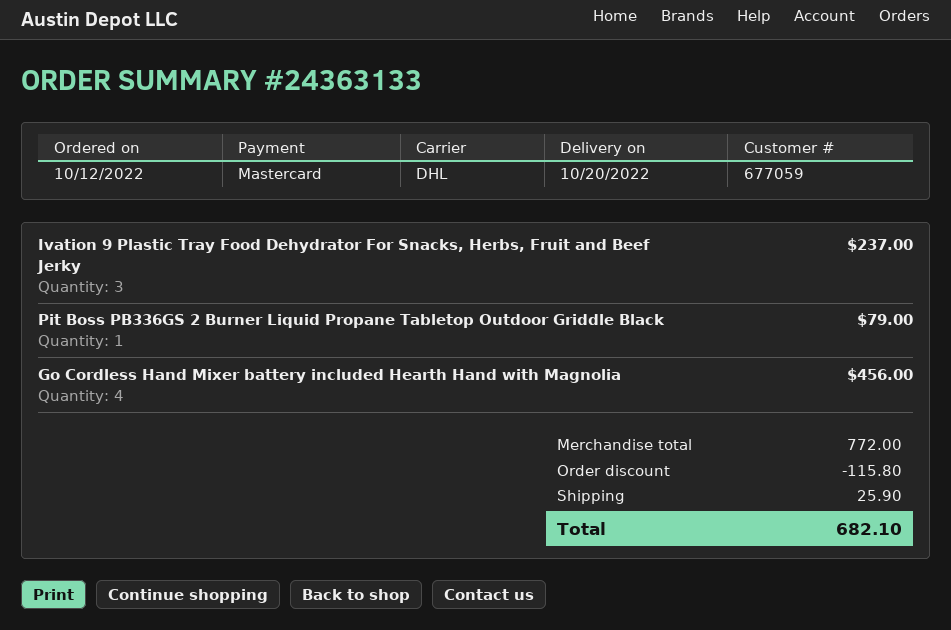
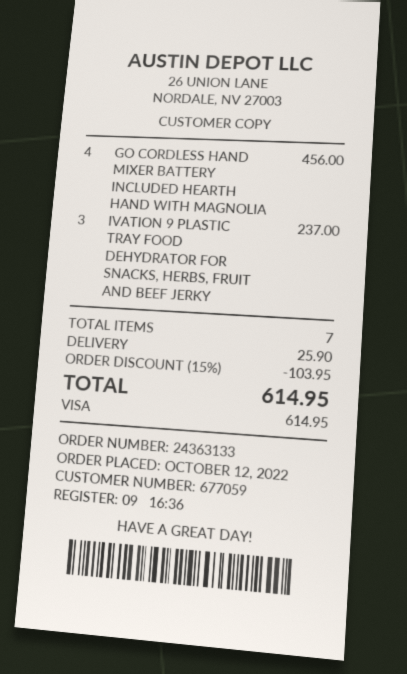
payment method: Mastercard -> Visa
Pit Boss PB336GS 2 Burner Liquid Propane Tabletop Outdoor Griddle Black: 1 for 79.00 -> none
discount: 115.80 -> 103.95
total: 682.10 -> 614.95

